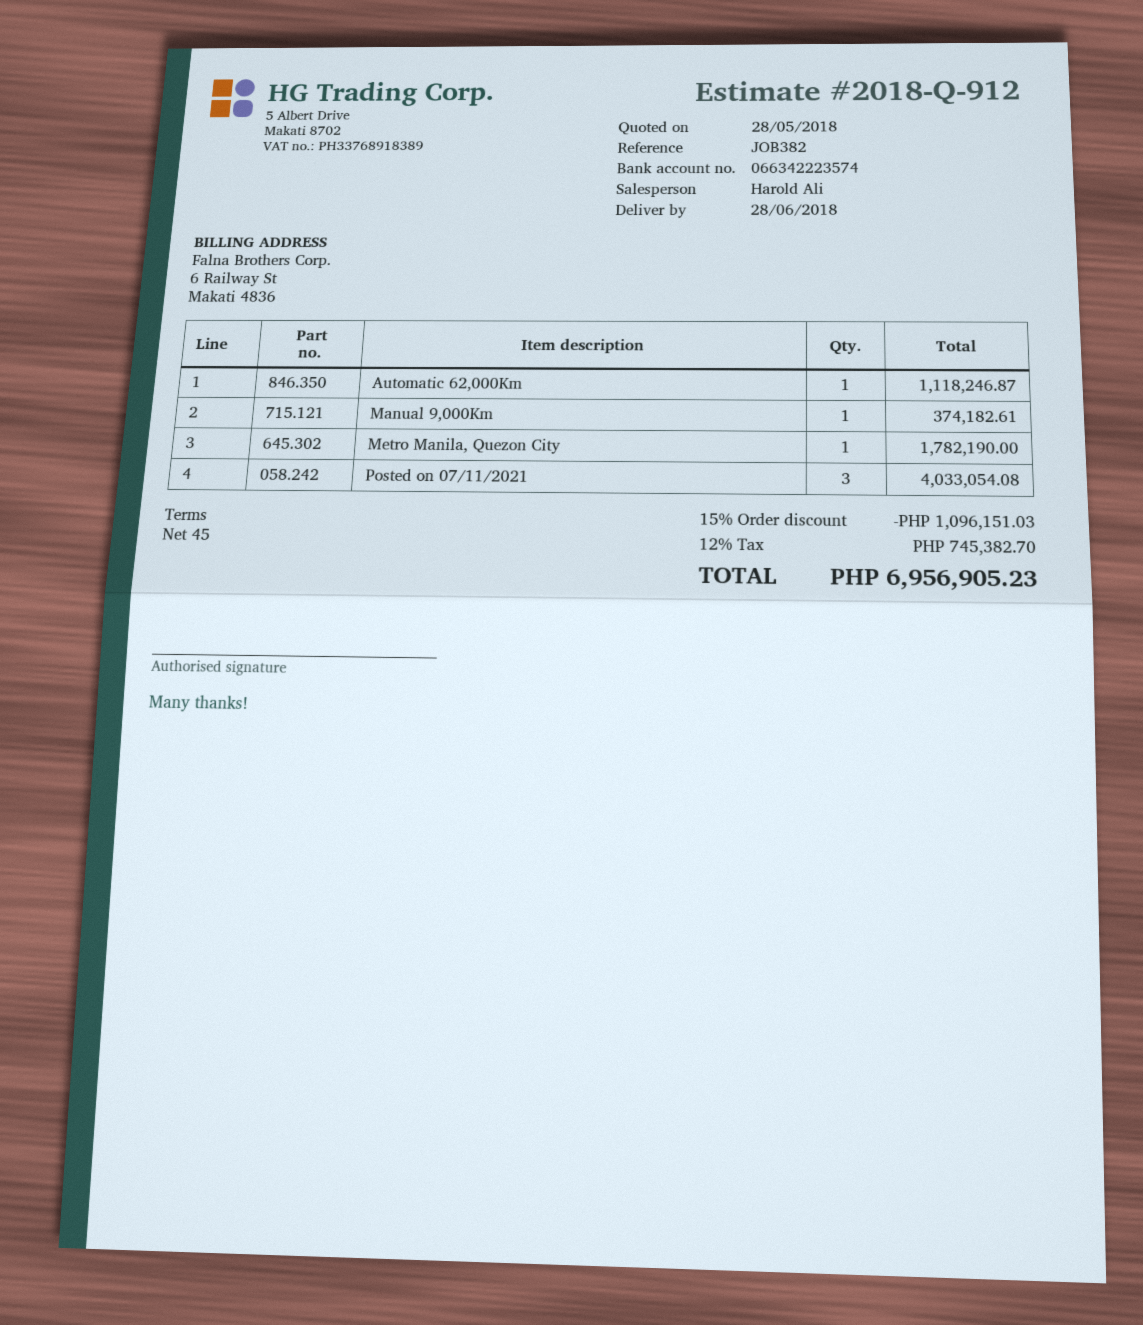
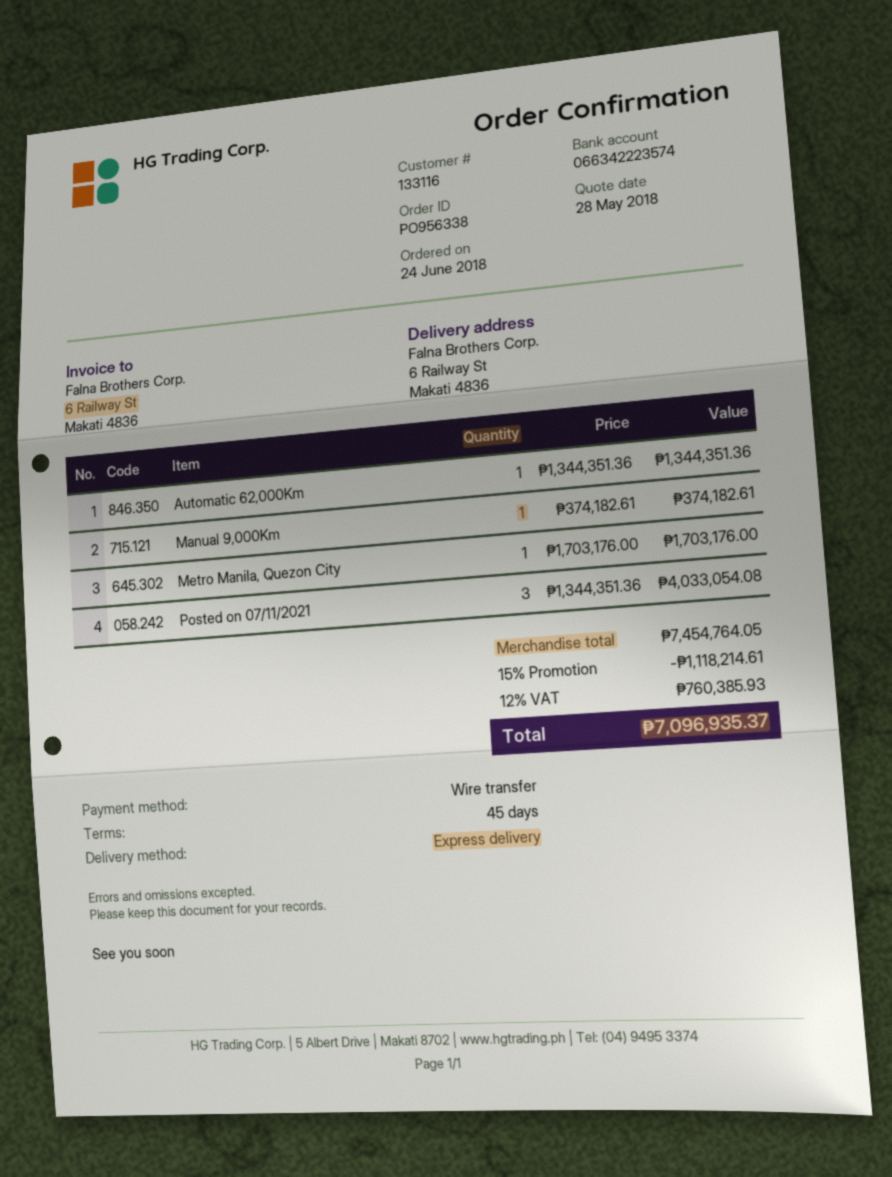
Automatic 62,000Km: 1 for 1118246.87 -> 1 for 1344351.36
Metro Manila, Quezon City: 1 for 1782190.00 -> 1 for 1703176.00
discount: 15% = 1096151.03 -> 15% = 1118214.61
tax: 12% = 745382.70 -> 12% = 760385.93
total: 6956905.23 -> 7096935.37

